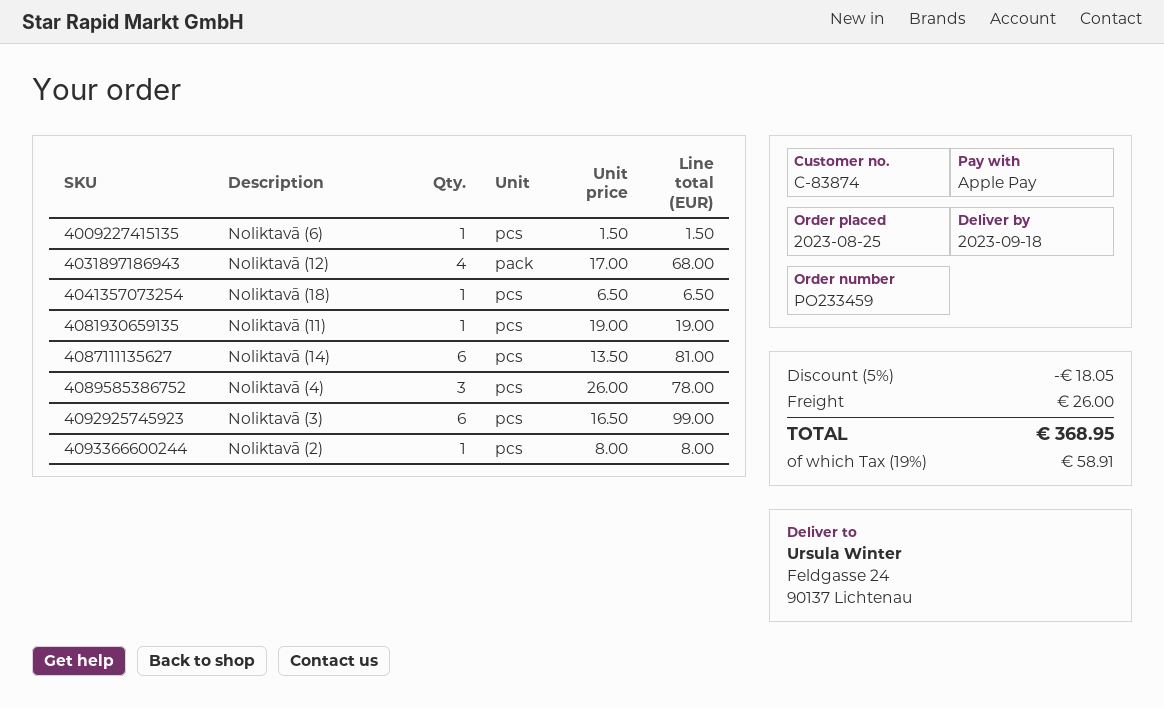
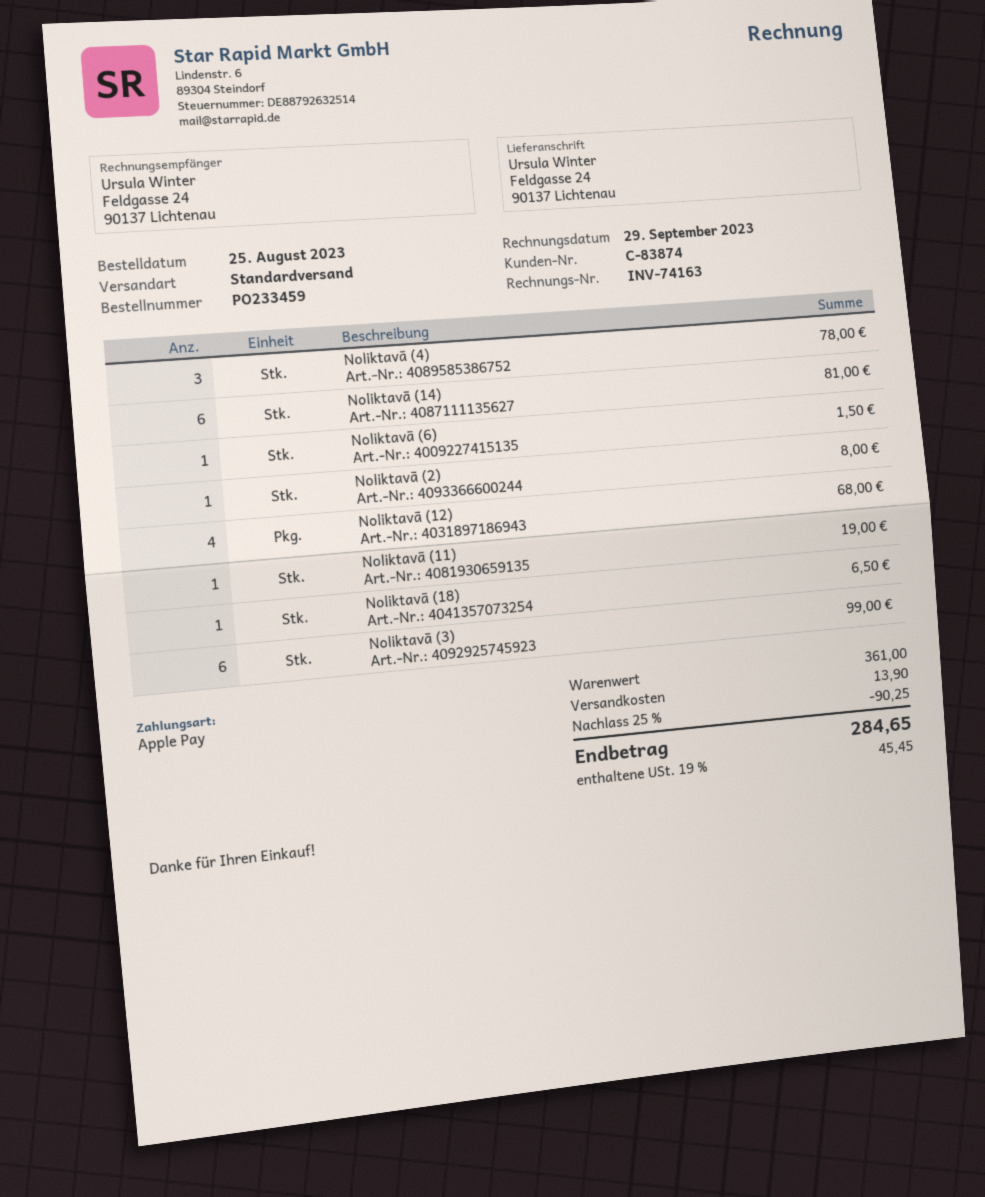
discount: 5% = 18.05 -> 25% = 90.25
shipping: 26.00 -> 13.90
tax: 19% = 58.91 -> 19% = 45.45
total: 368.95 -> 284.65

